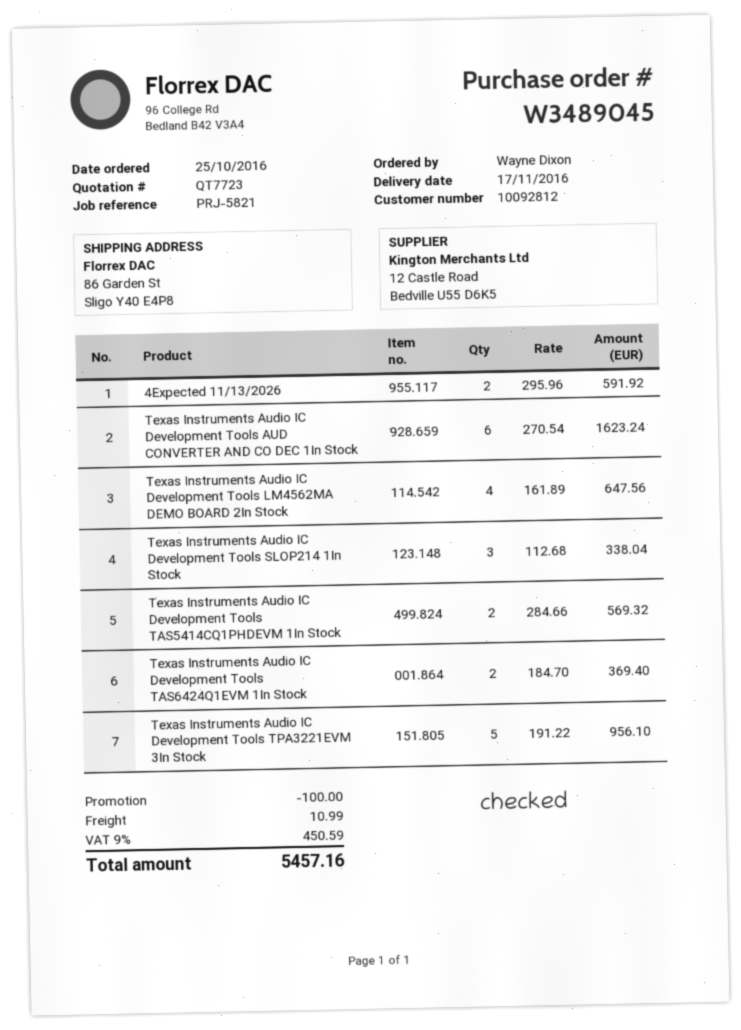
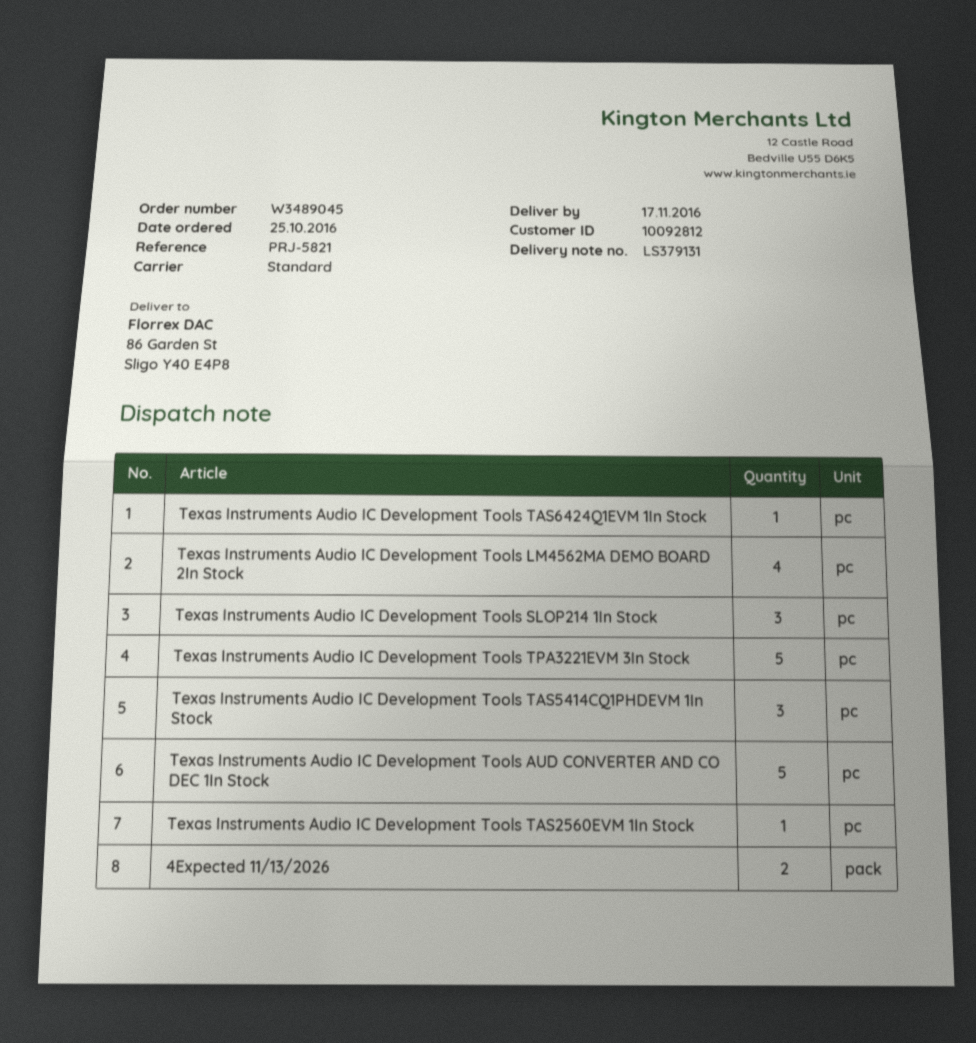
Texas Instruments Audio IC Development Tools AUD CONVERTER AND CO DEC 1In Stock: 6 -> 5
Texas Instruments Audio IC Development Tools TAS5414CQ1PHDEVM 1In Stock: 2 -> 3
Texas Instruments Audio IC Development Tools TAS6424Q1EVM 1In Stock: 2 -> 1
Texas Instruments Audio IC Development Tools TAS2560EVM 1In Stock: none -> 1

